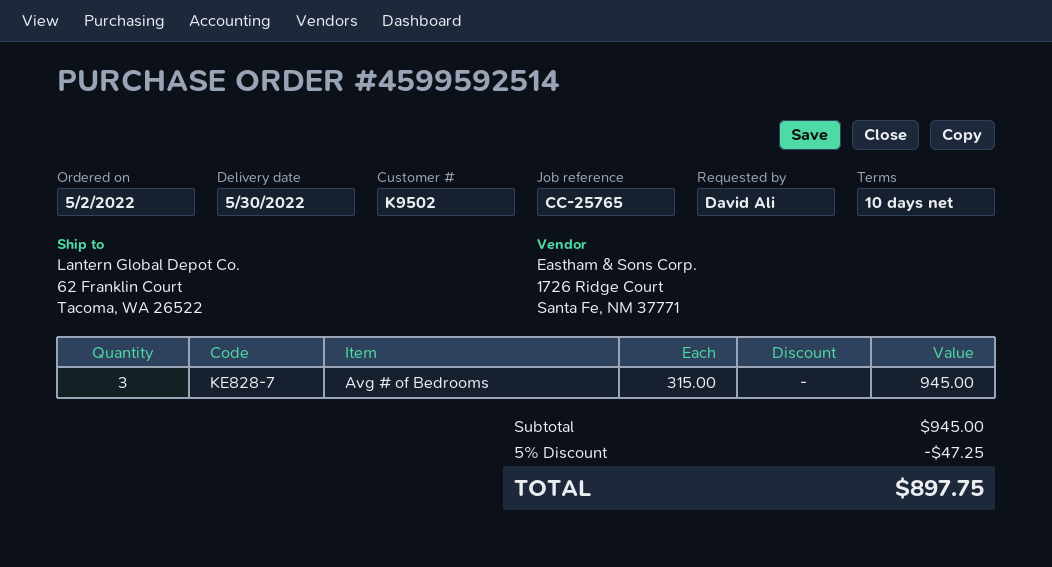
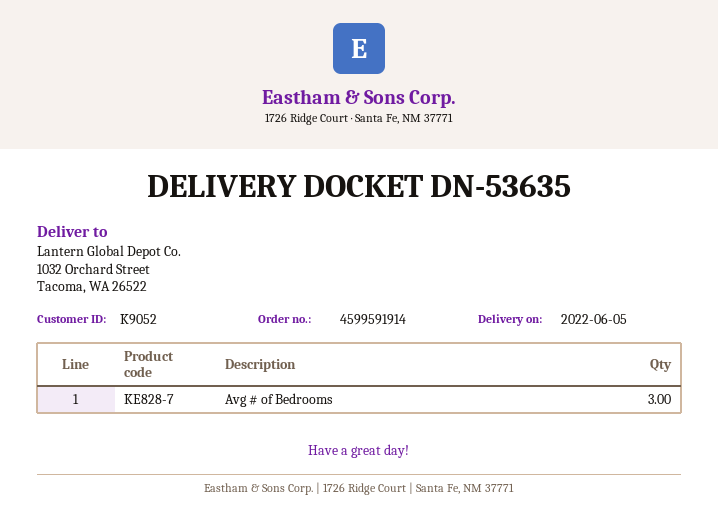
order number: 4599592514 -> 4599591914
delivery date: 2022-05-30 -> 2022-06-05
customer number: K9502 -> K9052
ship to: 62 Franklin Court, Tacoma, WA 26522 -> 1032 Orchard Street, Tacoma, WA 26522

